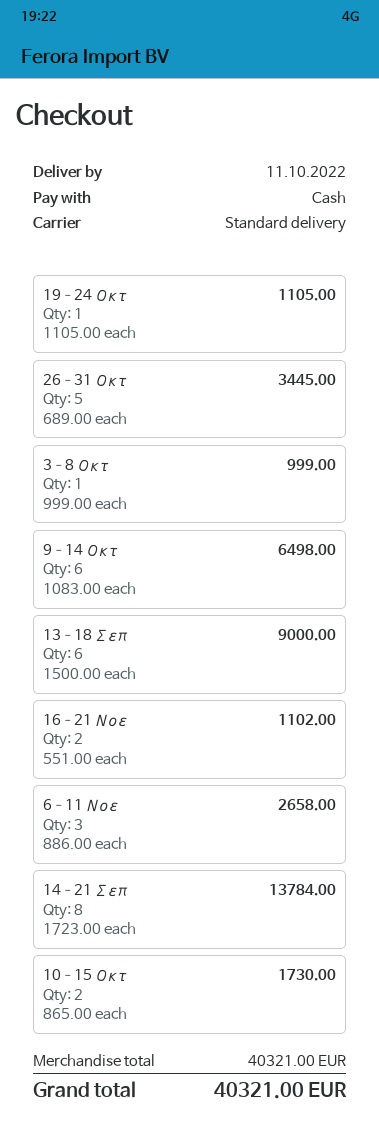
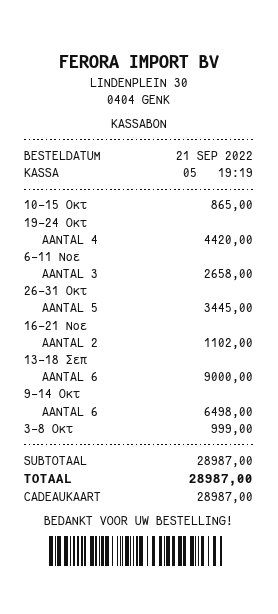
payment method: cash -> gift card
19–24 Οκτ: 1 for 1105.00 -> 4 for 4420.00
14–21 Σεπ: 8 for 13784.00 -> none
10–15 Οκτ: 2 for 1730.00 -> 1 for 865.00
subtotal: 40321.00 -> 28987.00
total: 40321.00 -> 28987.00

